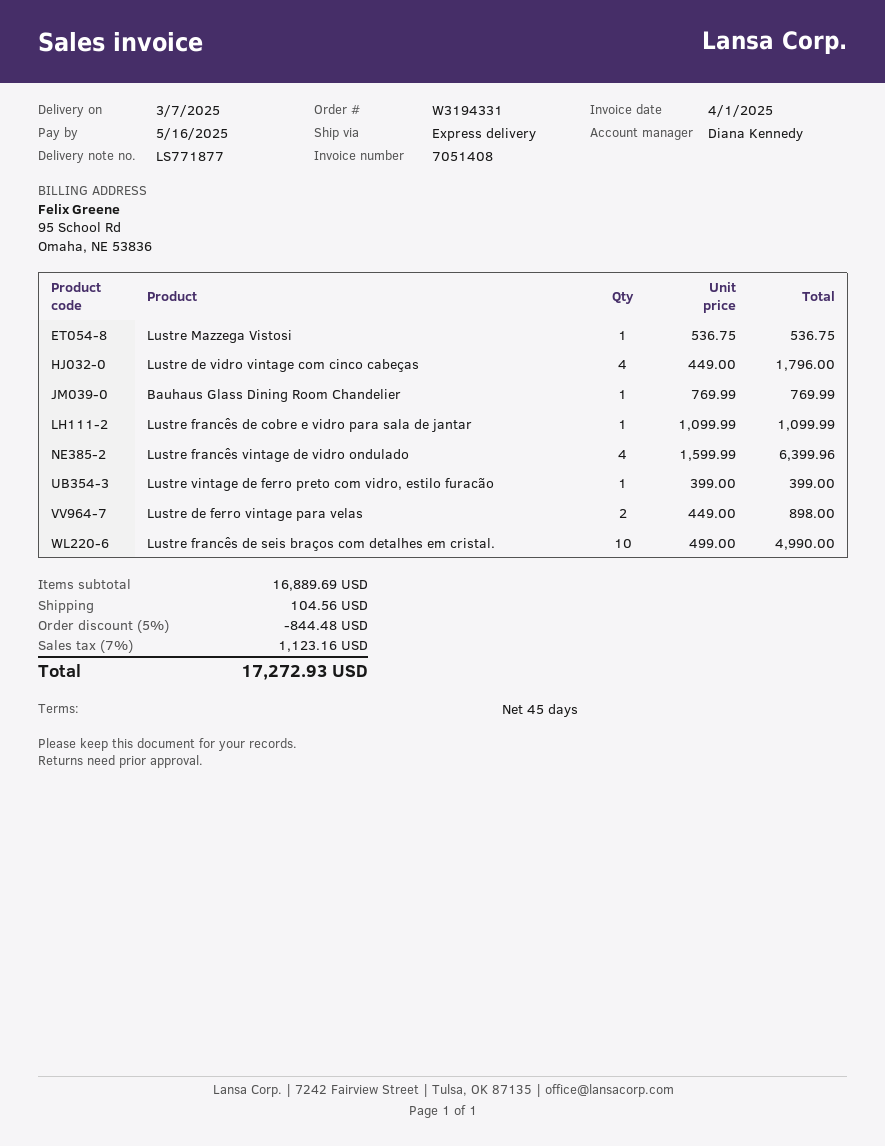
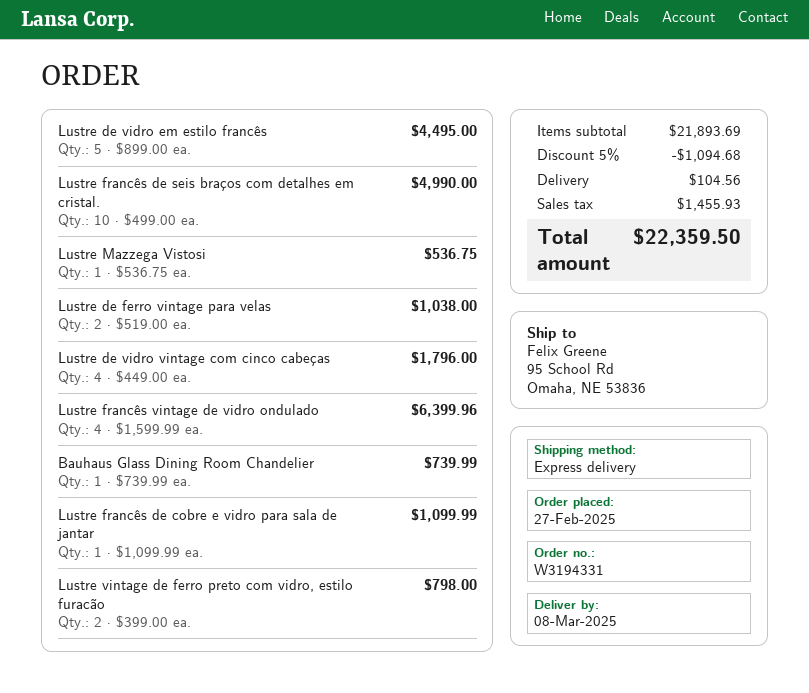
delivery date: 2025-03-07 -> 2025-03-08
Bauhaus Glass Dining Room Chandelier: 1 x 769.99 = 769.99 -> 1 x 739.99 = 739.99
Lustre vintage de ferro preto com vidro, estilo furacão: 1 x 399.00 = 399.00 -> 2 x 399.00 = 798.00
Lustre de ferro vintage para velas: 2 x 449.00 = 898.00 -> 2 x 519.00 = 1038.00
Lustre de vidro em estilo francês: none -> 5 x 899.00 = 4495.00
subtotal: 16889.69 -> 21893.69
discount: 5% = 844.48 -> 5% = 1094.68
tax: 1123.16 -> 1455.93
total: 17272.93 -> 22359.50

